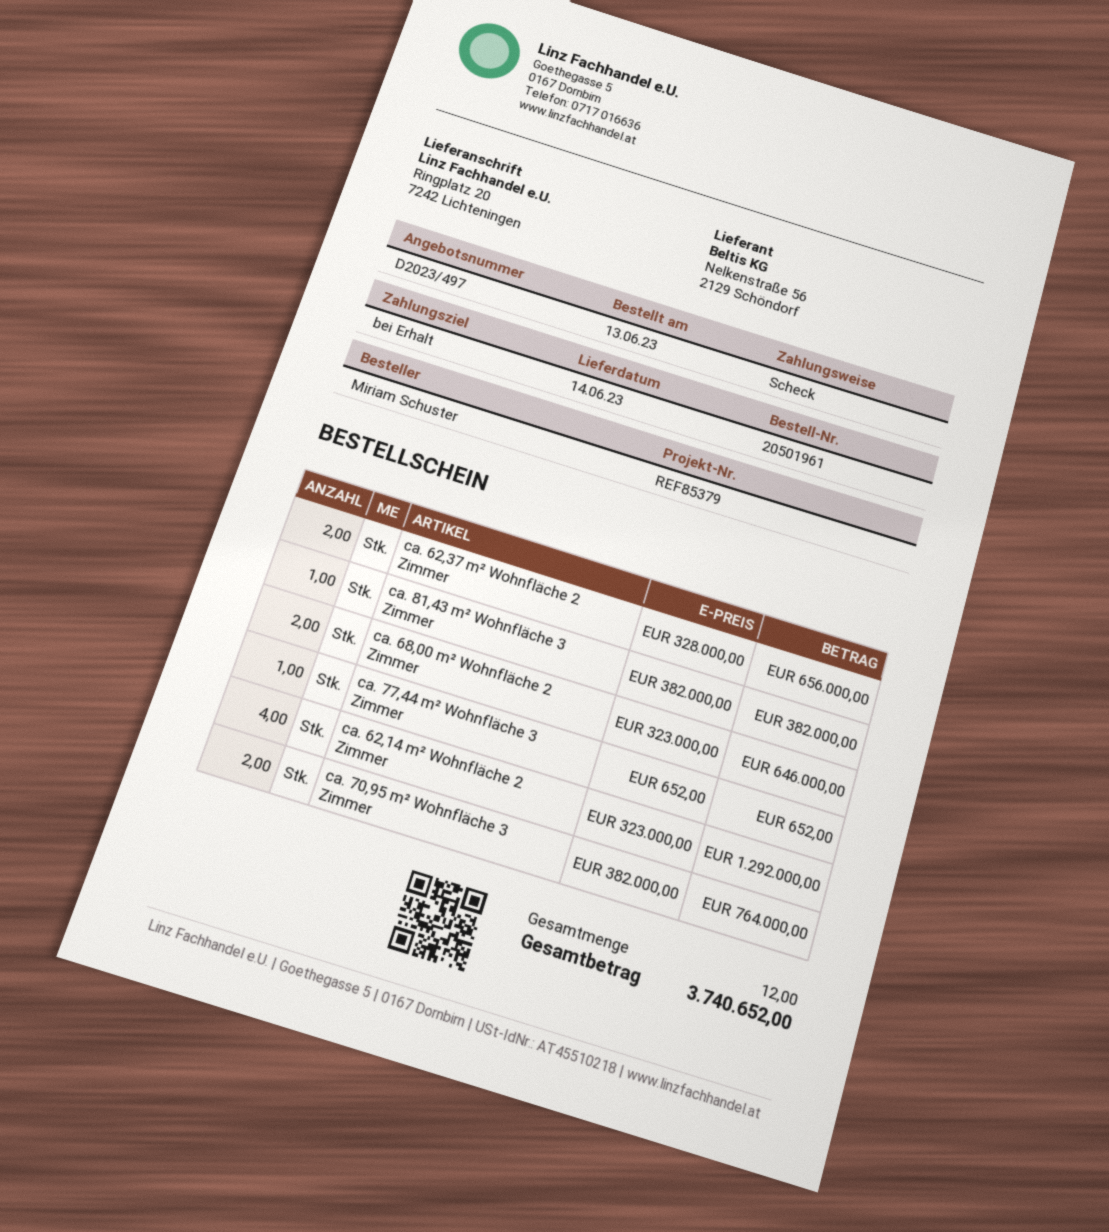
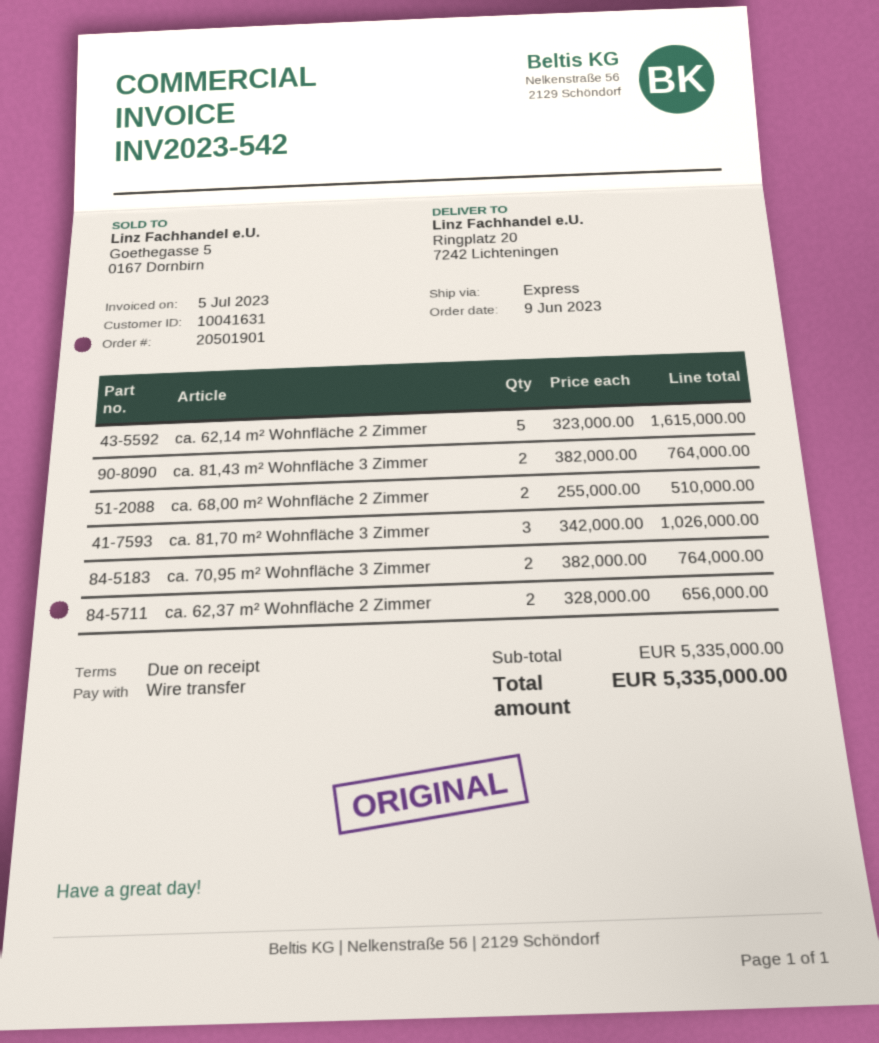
order number: 20501961 -> 20501901
order date: 2023-06-13 -> 2023-06-09
payment method: cheque -> bank transfer
ca. 81,43 m² Wohnfläche 3 Zimmer: 1 x 382000.00 = 382000.00 -> 2 x 382000.00 = 764000.00
ca. 68,00 m² Wohnfläche 2 Zimmer: 2 x 323000.00 = 646000.00 -> 2 x 255000.00 = 510000.00
ca. 77,44 m² Wohnfläche 3 Zimmer: 1 x 652.00 = 652.00 -> none
ca. 62,14 m² Wohnfläche 2 Zimmer: 4 x 323000.00 = 1292000.00 -> 5 x 323000.00 = 1615000.00
ca. 81,70 m² Wohnfläche 3 Zimmer: none -> 3 x 342000.00 = 1026000.00
total: 3740652.00 -> 5335000.00

